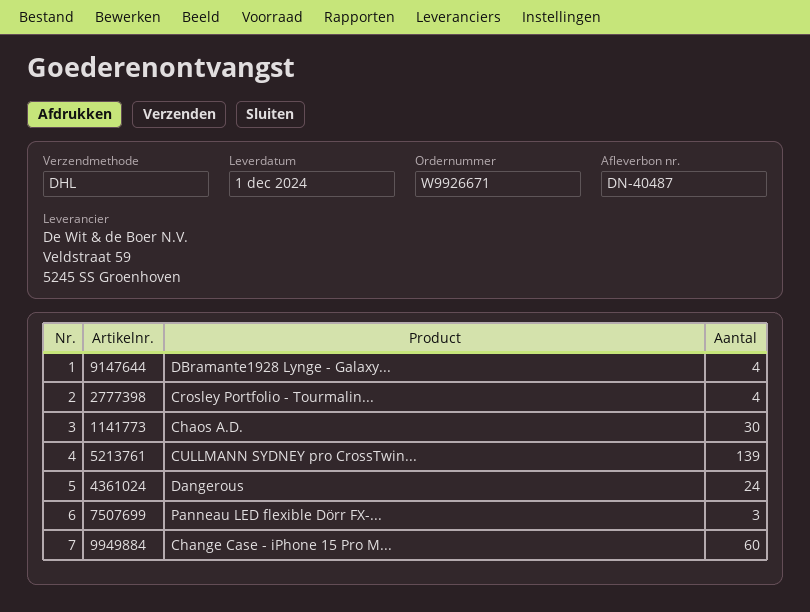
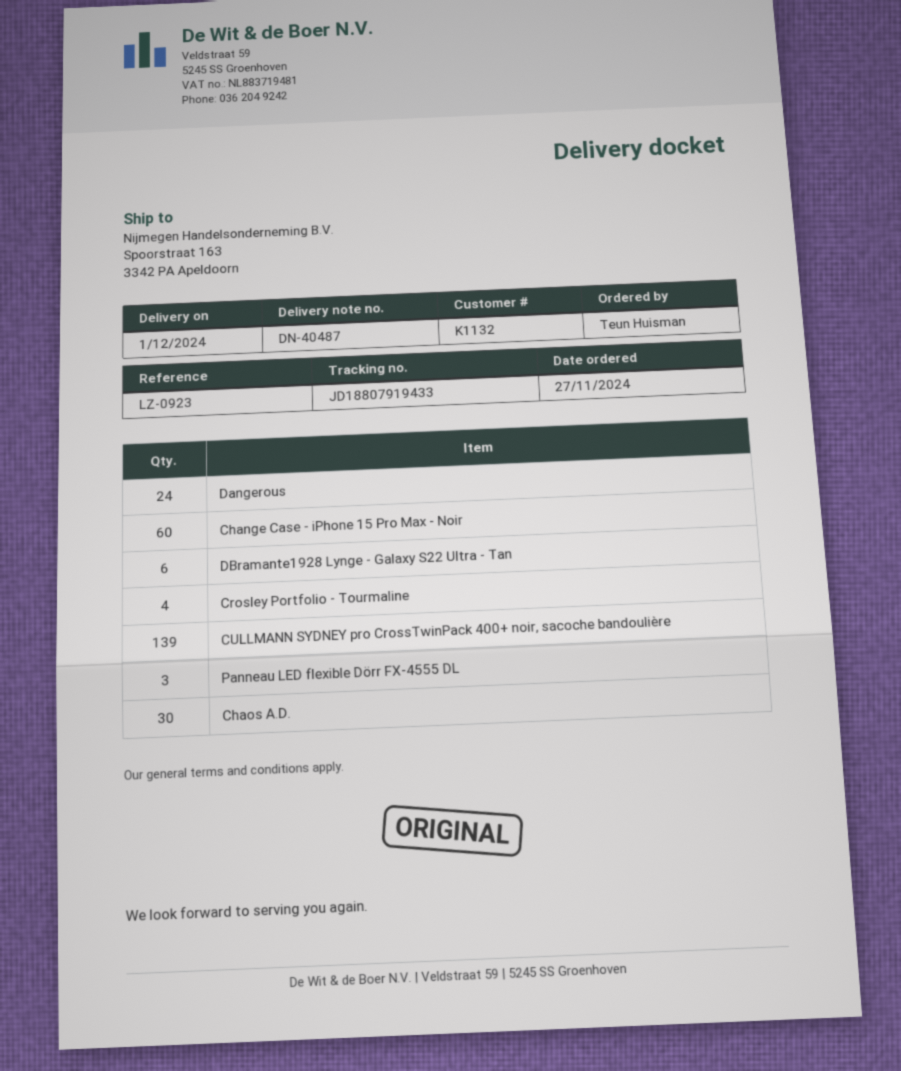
DBramante1928 Lynge - Galaxy...: 4 -> 6

